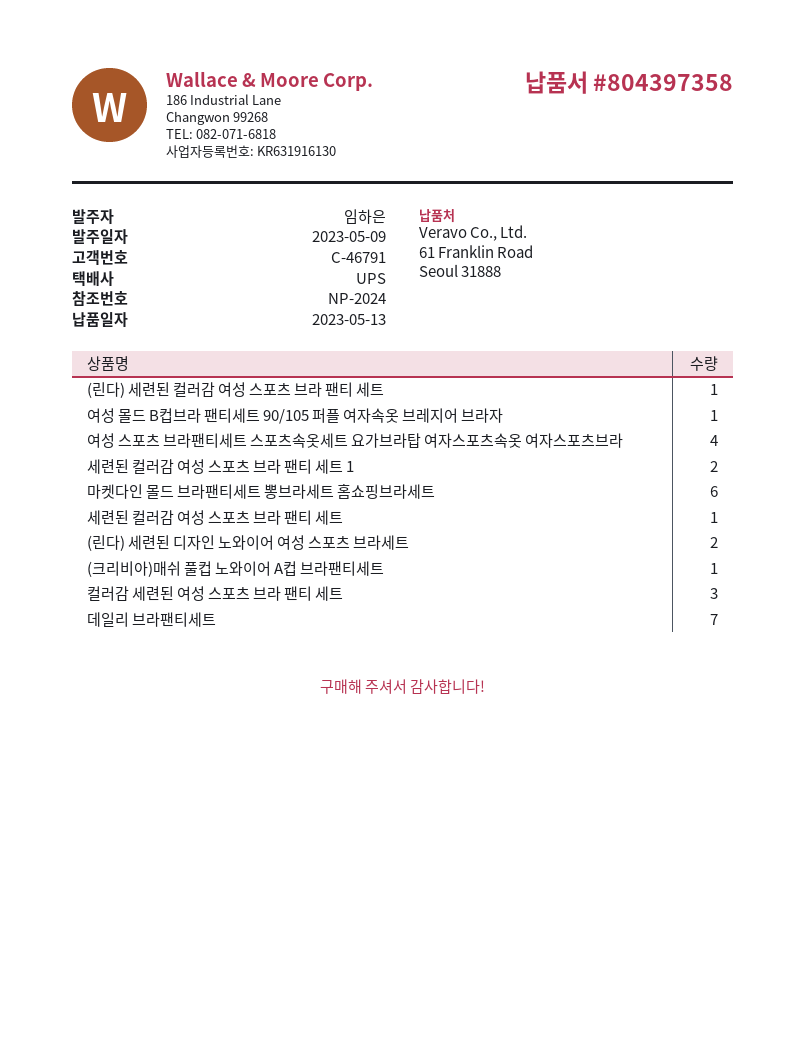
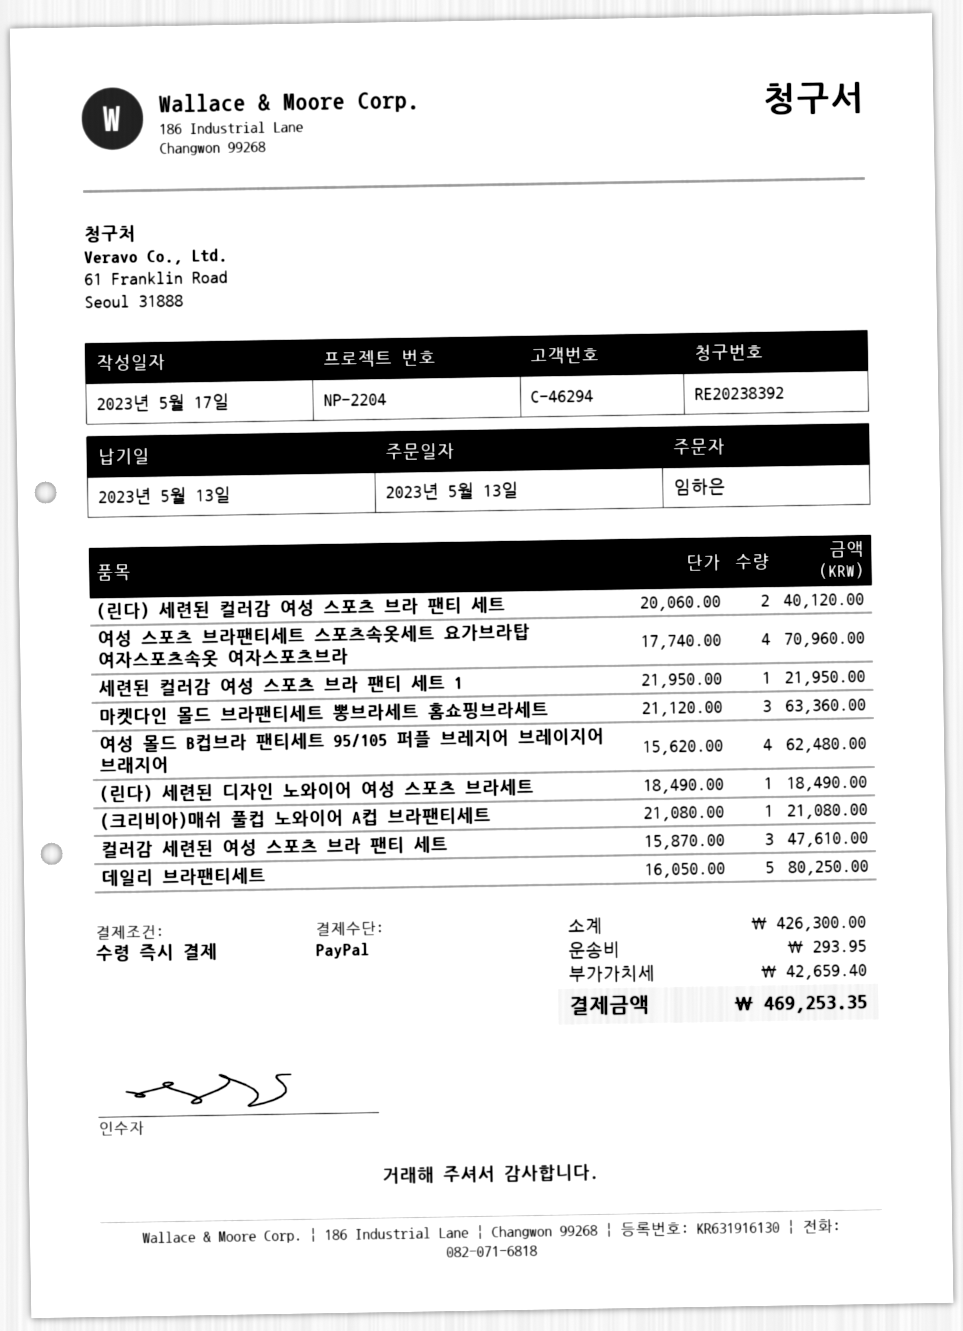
order date: 2023-05-09 -> 2023-05-13
customer number: C-46791 -> C-46294
reference: NP-2024 -> NP-2204
(린다) 세련된 컬러감 여성 스포츠 브라 팬티 세트: 1 -> 2
여성 몰드 B컵브라 팬티세트 90/105 퍼플 여자속옷 브레지어 브라자: 1 -> none
세련된 컬러감 여성 스포츠 브라 팬티 세트 1: 2 -> 1
마켓다인 몰드 브라팬티세트 뽕브라세트 홈쇼핑브라세트: 6 -> 3
세련된 컬러감 여성 스포츠 브라 팬티 세트: 1 -> none
(린다) 세련된 디자인 노와이어 여성 스포츠 브라세트: 2 -> 1
데일리 브라팬티세트: 7 -> 5
여성 몰드 B컵브라 팬티세트 95/105 퍼플 브레지어 브레이지어 브래지어: none -> 4

